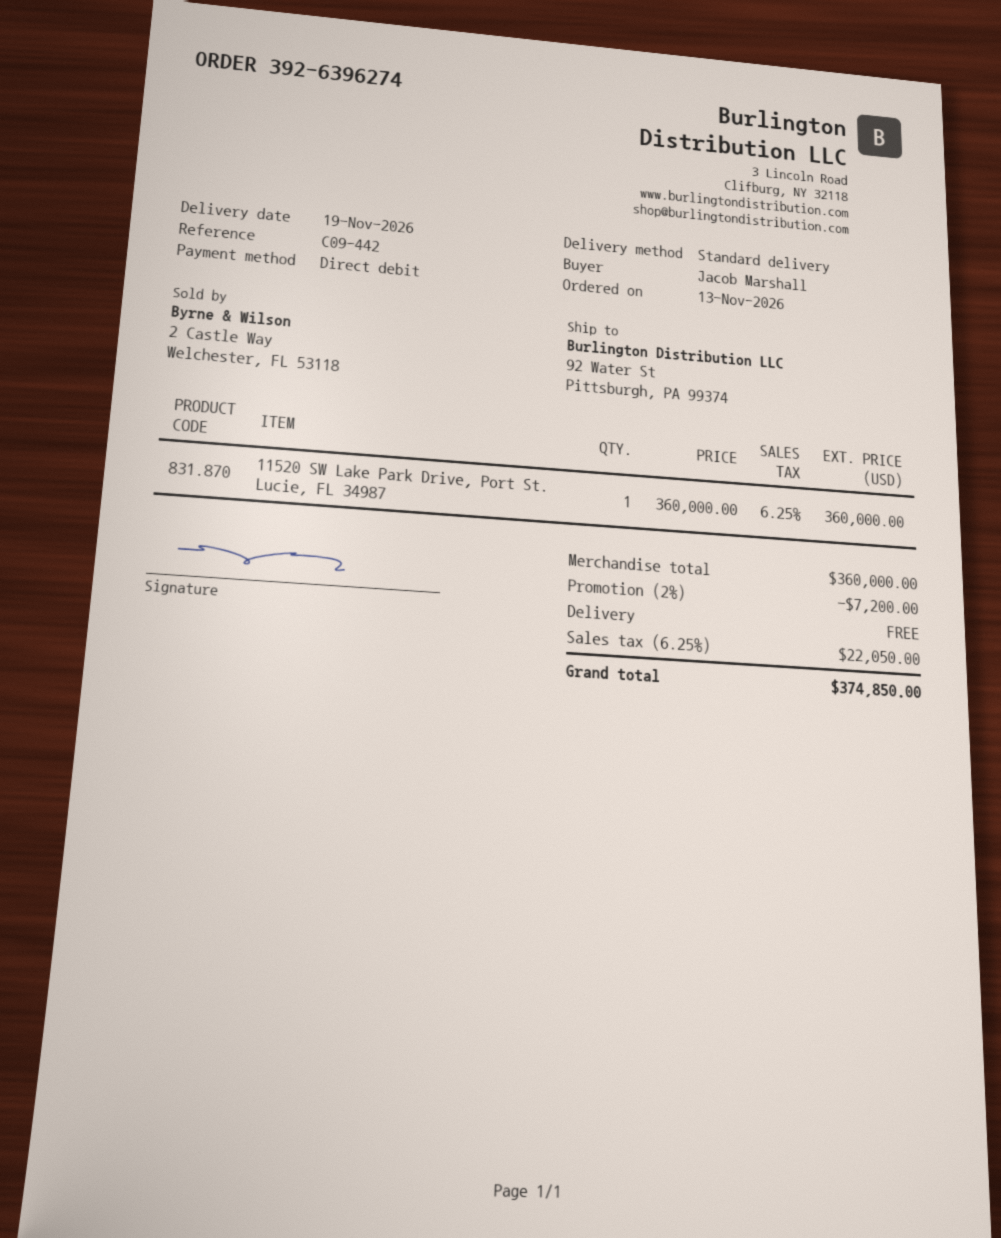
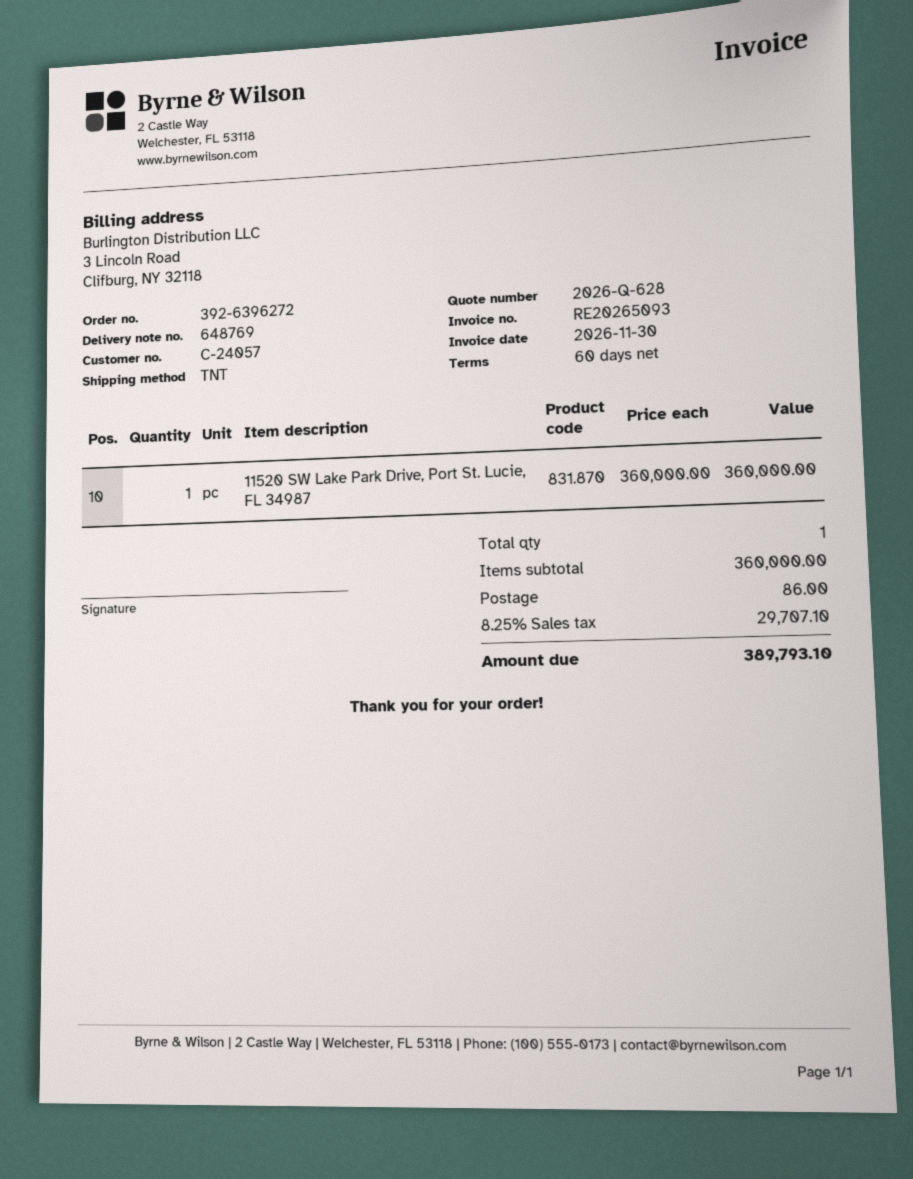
order number: 392-6396274 -> 392-6396272
shipping method: standard -> TNT
discount: 2% = 7200.00 -> none
shipping: 0.00 -> 86.00
tax: 6.25% = 22050.00 -> 8.25% = 29707.10
total: 374850.00 -> 389793.10

